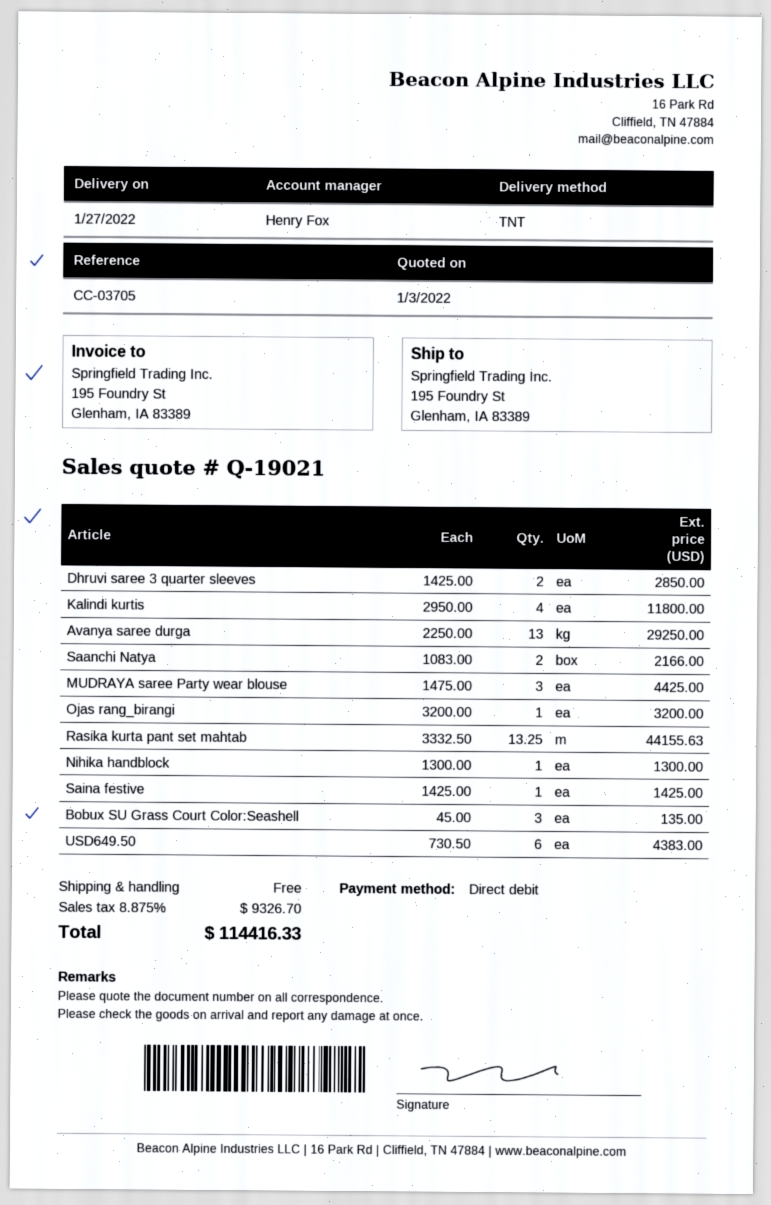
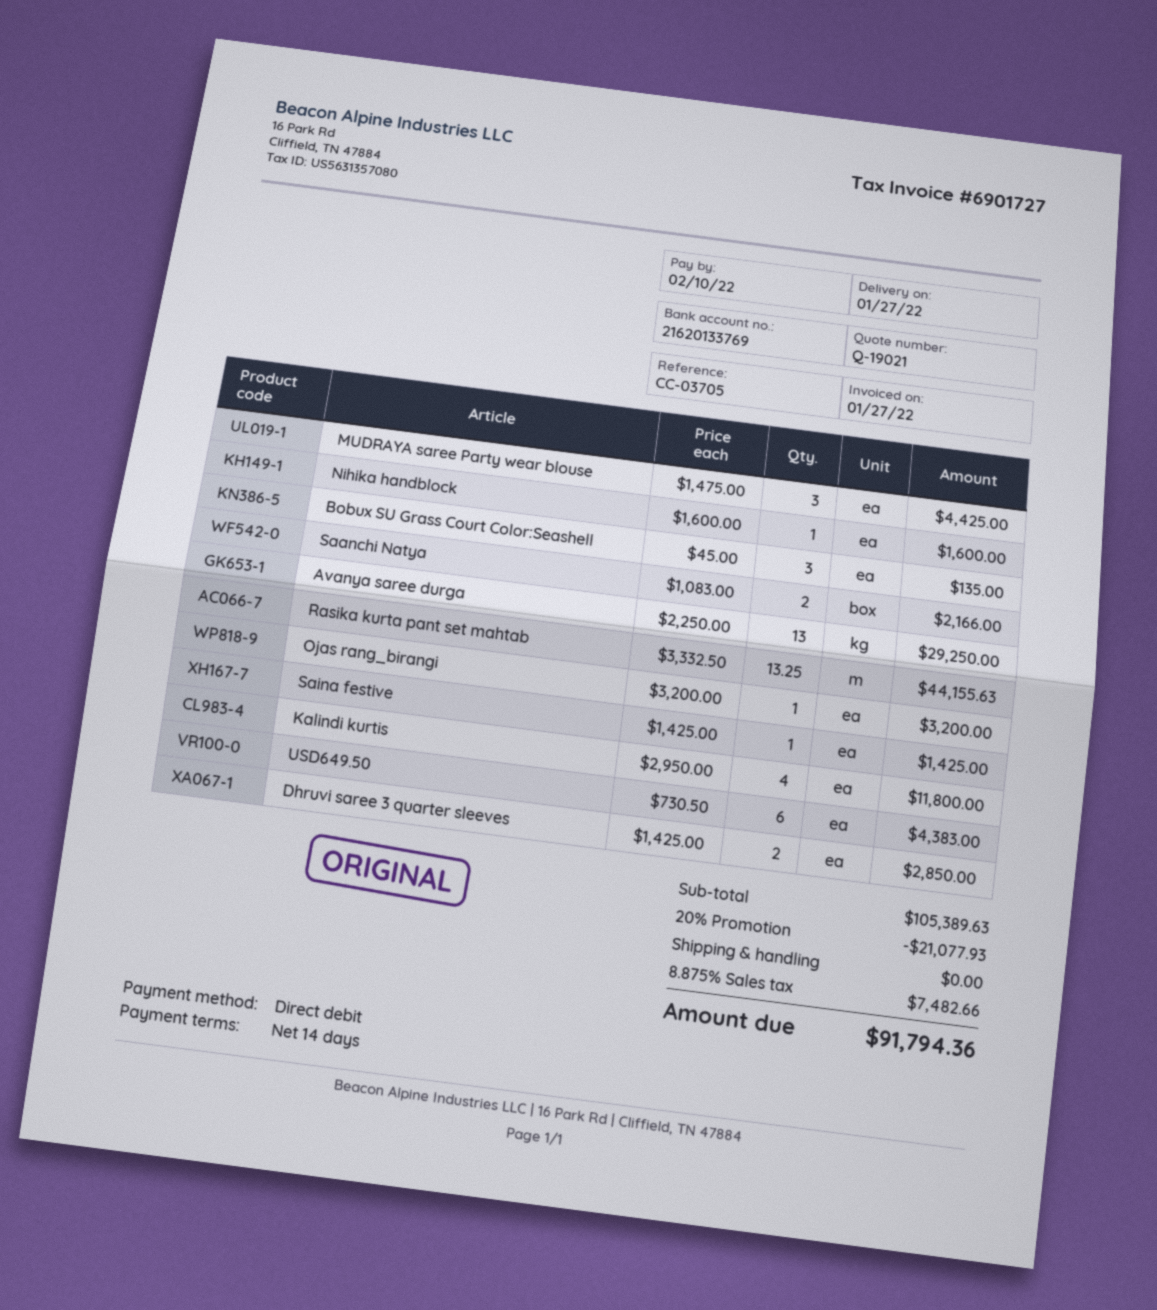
Nihika handblock: 1 x 1300.00 = 1300.00 -> 1 x 1600.00 = 1600.00
discount: none -> 20% = 21077.93
tax: 8.875% = 9326.70 -> 8.875% = 7482.66
total: 114416.33 -> 91794.36

